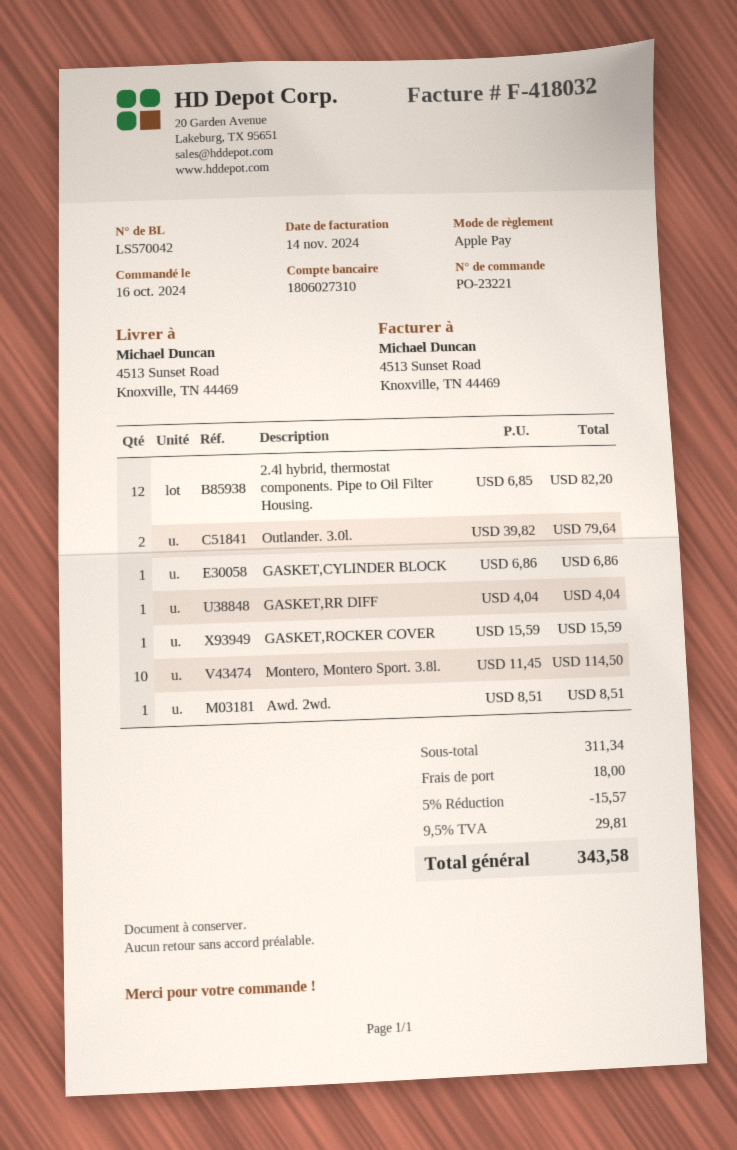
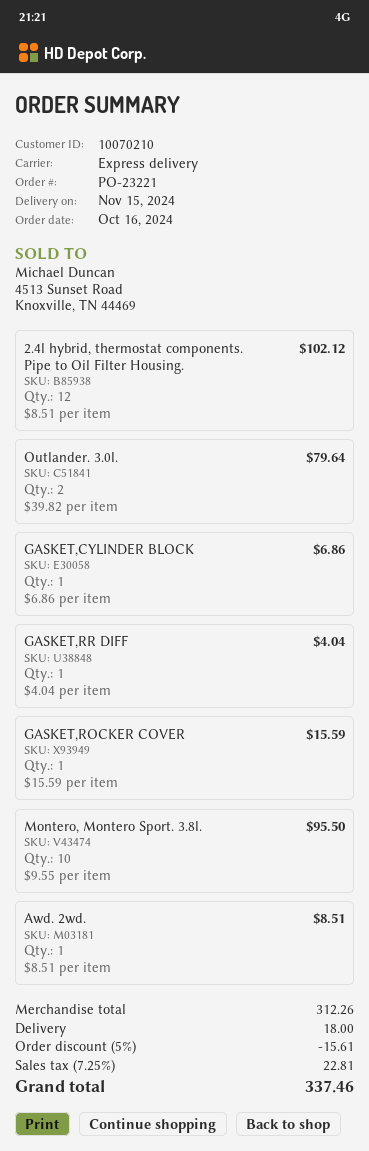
2.4l hybrid, thermostat components. Pipe to Oil Filter Housing.: 12 x 6.85 = 82.20 -> 12 x 8.51 = 102.12
Montero, Montero Sport. 3.8l.: 10 x 11.45 = 114.50 -> 10 x 9.55 = 95.50
subtotal: 311.34 -> 312.26
discount: 5% = 15.57 -> 5% = 15.61
tax: 9.5% = 29.81 -> 7.25% = 22.81
total: 343.58 -> 337.46

